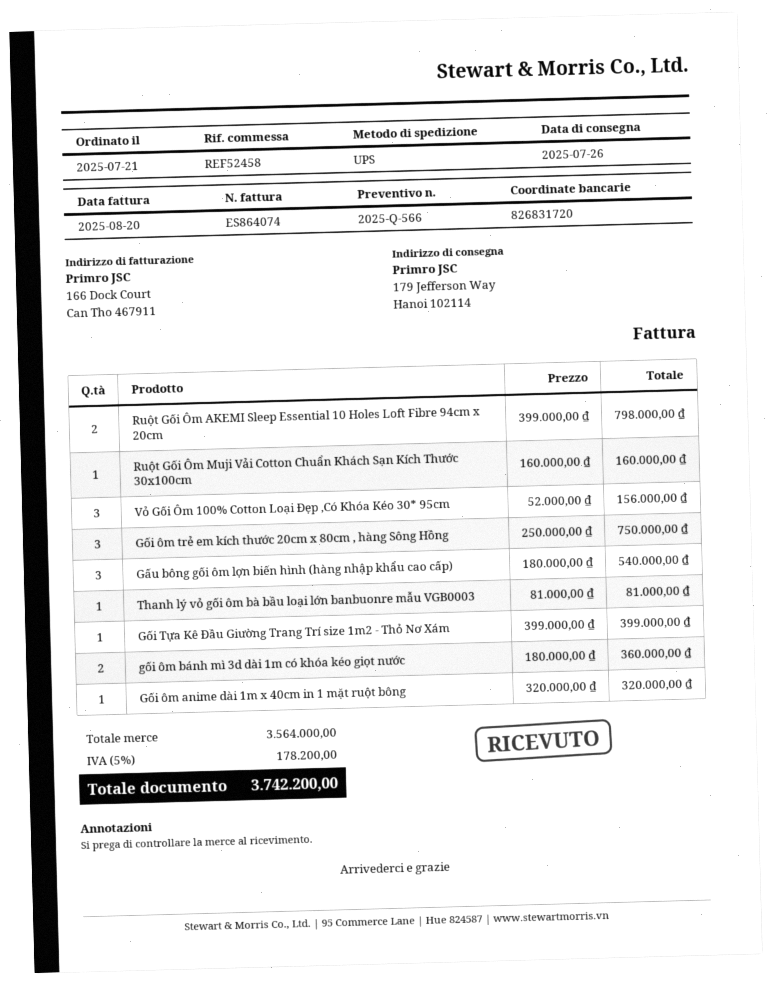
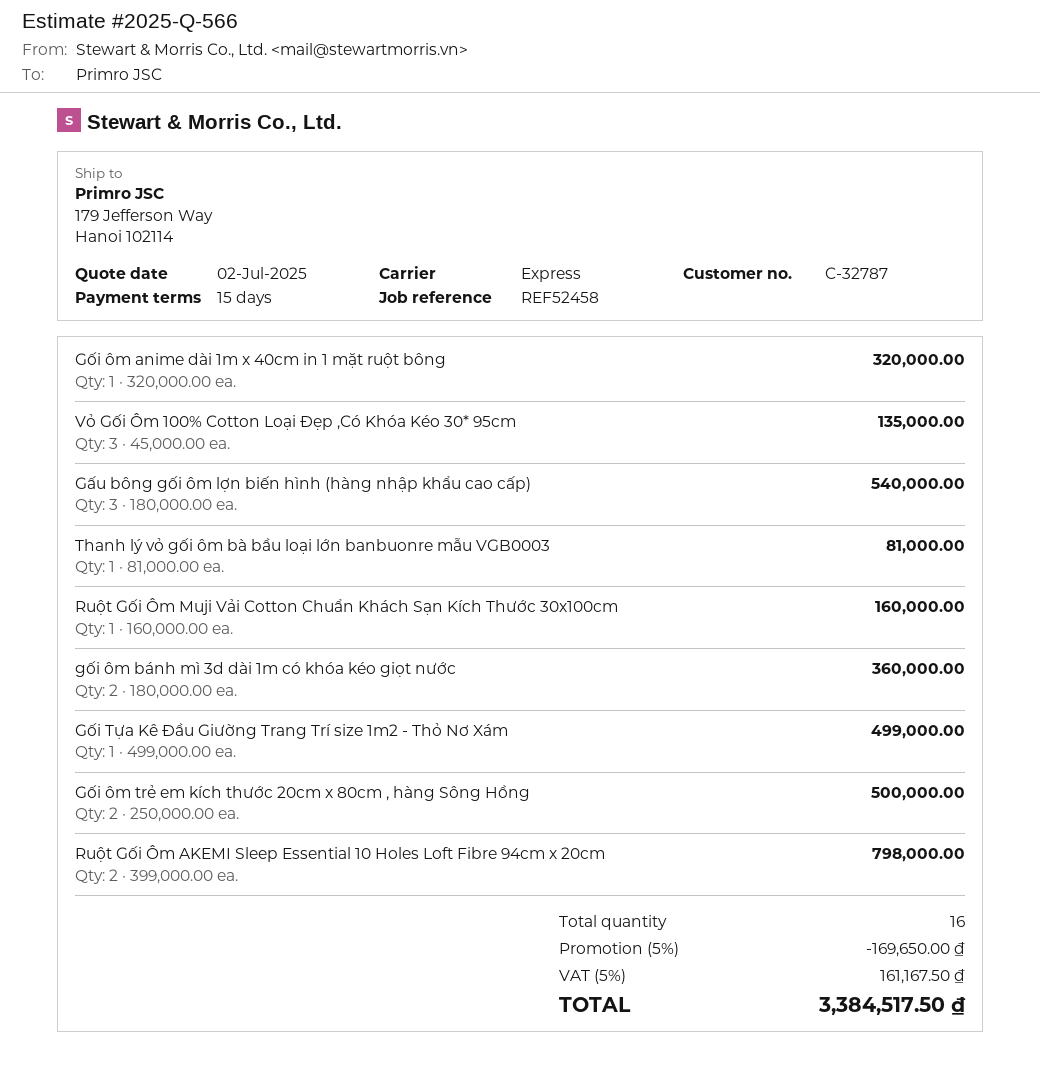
shipping method: UPS -> express
Vỏ Gối Ôm 100% Cotton Loại Đẹp ,Có Khóa Kéo 30* 95cm: 3 x 52000.00 = 156000.00 -> 3 x 45000.00 = 135000.00
Gối ôm trẻ em kích thước 20cm x 80cm , hàng Sông Hồng: 3 x 250000.00 = 750000.00 -> 2 x 250000.00 = 500000.00
Gối Tựa Kê Đầu Giường Trang Trí size 1m2 - Thỏ Nơ Xám: 1 x 399000.00 = 399000.00 -> 1 x 499000.00 = 499000.00
discount: none -> 5% = 169650.00
tax: 5% = 178200.00 -> 5% = 161167.50
total: 3742200.00 -> 3384517.50

